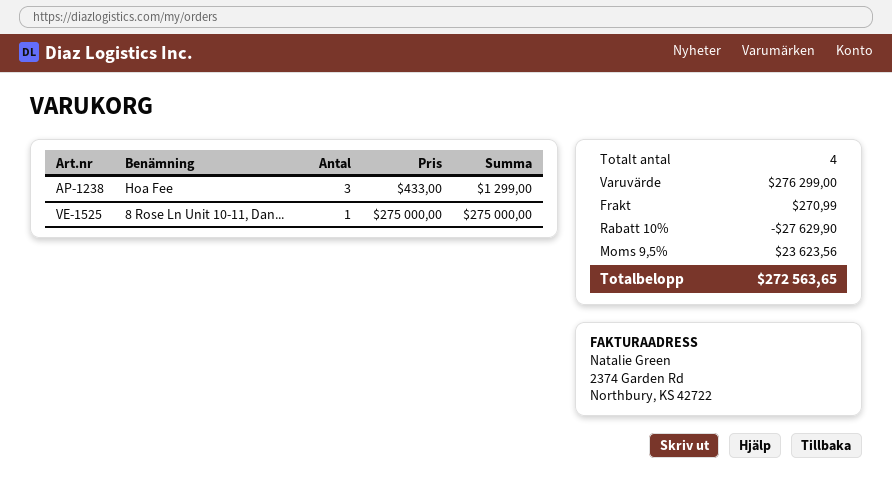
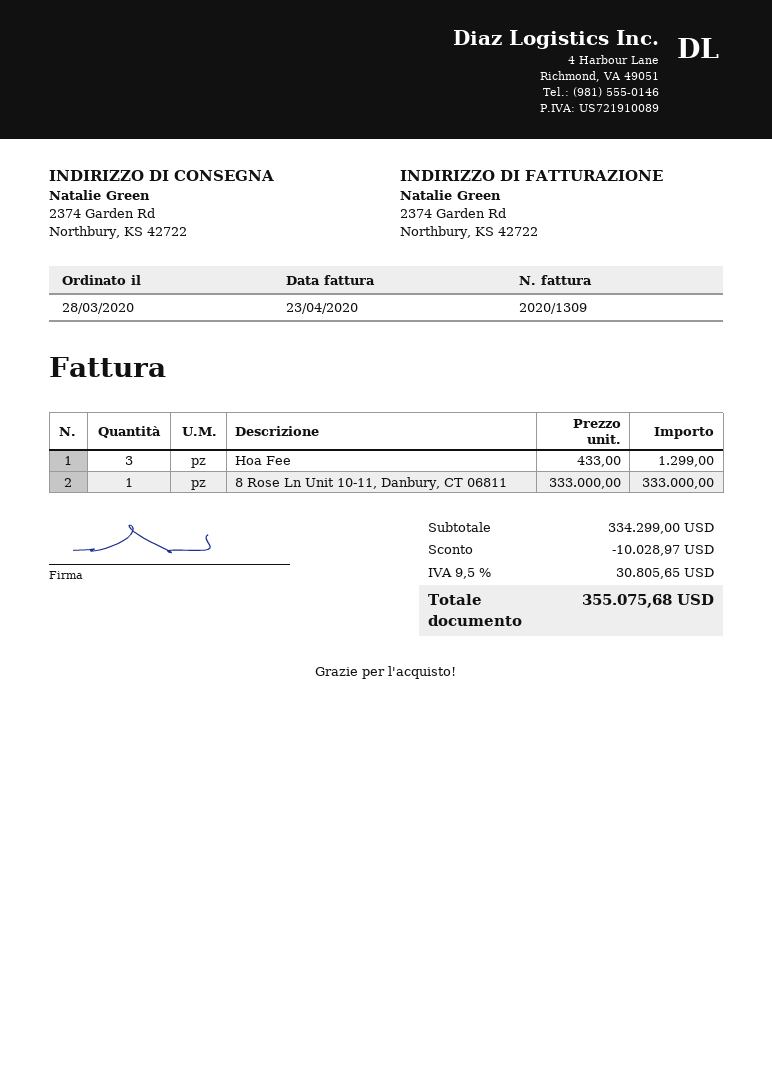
8 Rose Ln Unit 10-11, Dan...: 1 x 275000.00 = 275000.00 -> 1 x 333000.00 = 333000.00
subtotal: 276299.00 -> 334299.00
discount: 27629.90 -> 10028.97
shipping: 270.99 -> none
tax: 9.5% = 23623.56 -> 9.5% = 30805.65
total: 272563.65 -> 355075.68

